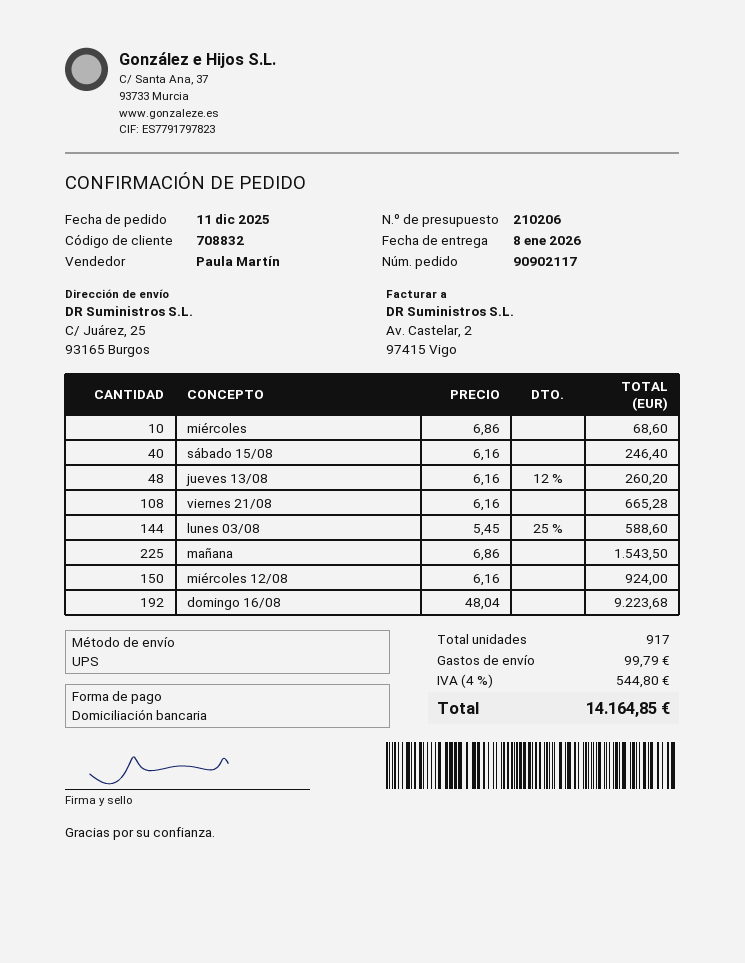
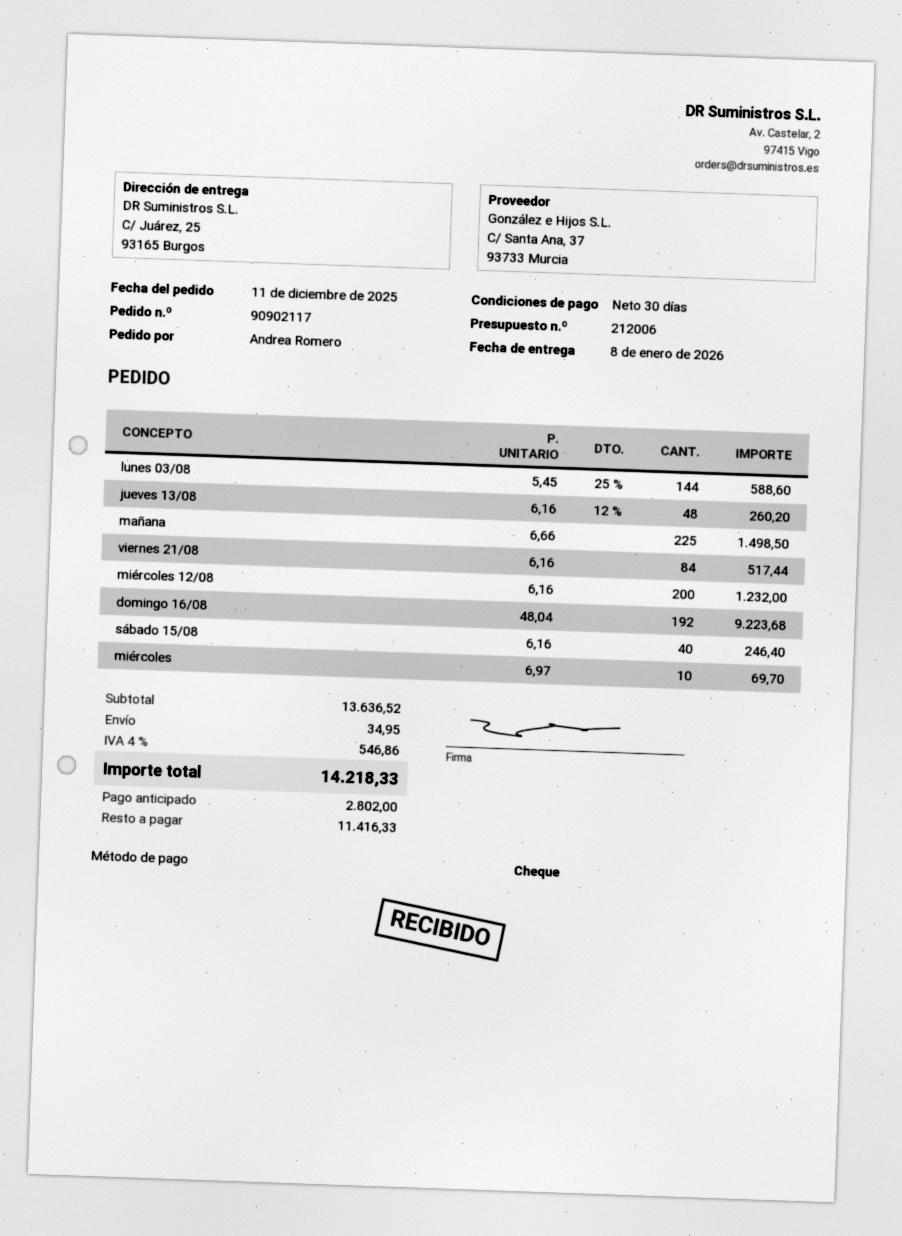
quote number: 210206 -> 212006
payment method: direct debit -> cheque
miércoles: 10 x 6.86 = 68.60 -> 10 x 6.97 = 69.70
viernes 21/08: 108 x 6.16 = 665.28 -> 84 x 6.16 = 517.44
mañana: 225 x 6.86 = 1543.50 -> 225 x 6.66 = 1498.50
miércoles 12/08: 150 x 6.16 = 924.00 -> 200 x 6.16 = 1232.00
shipping: 99.79 -> 34.95
tax: 4% = 544.80 -> 4% = 546.86
total: 14164.85 -> 14218.33

